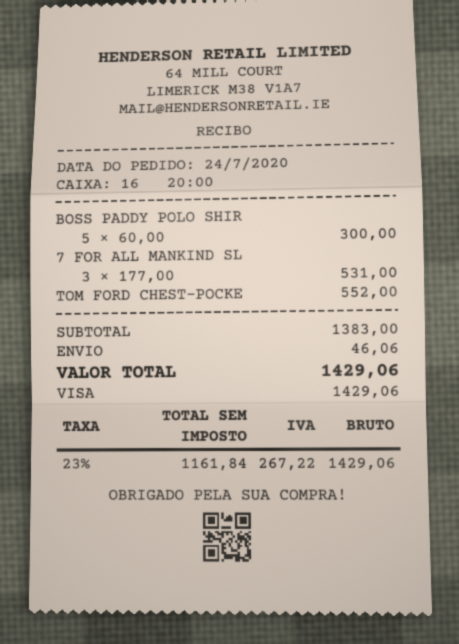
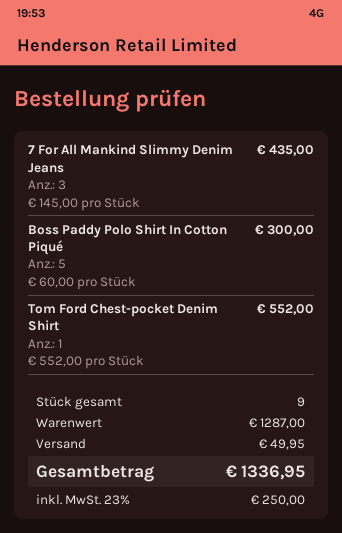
7 FOR ALL MANKIND SL: 3 x 177.00 = 531.00 -> 3 x 145.00 = 435.00
subtotal: 1383.00 -> 1287.00
shipping: 46.06 -> 49.95
tax: 23% = 267.22 -> 23% = 250.00
total: 1429.06 -> 1336.95

